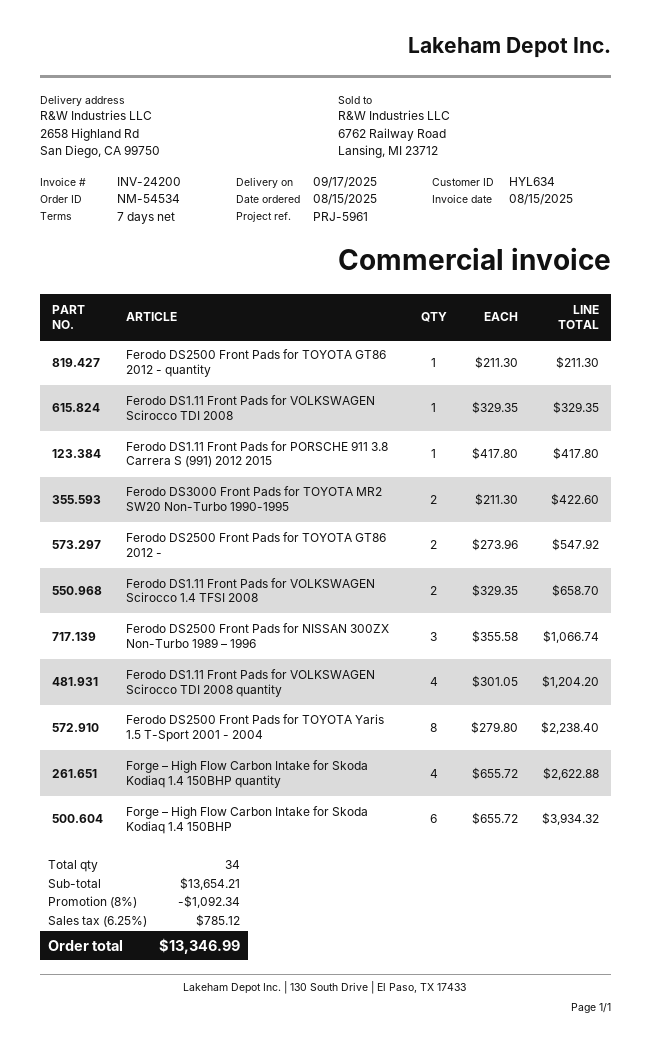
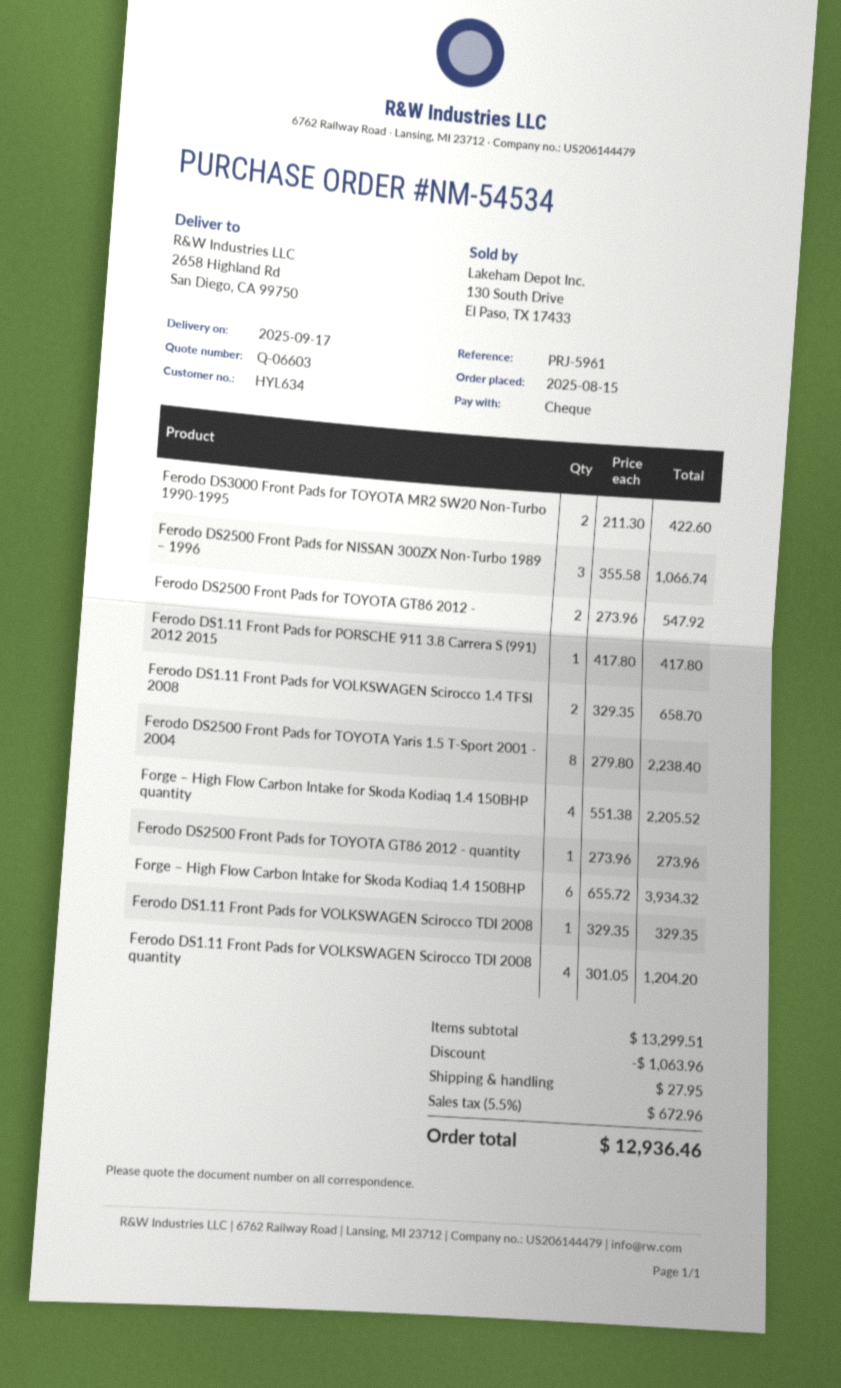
Ferodo DS2500 Front Pads for TOYOTA GT86 2012 - quantity: 1 x 211.30 = 211.30 -> 1 x 273.96 = 273.96
Forge – High Flow Carbon Intake for Skoda Kodiaq 1.4 150BHP quantity: 4 x 655.72 = 2622.88 -> 4 x 551.38 = 2205.52
subtotal: 13654.21 -> 13299.51
discount: 1092.34 -> 1063.96
shipping: none -> 27.95
tax: 6.25% = 785.12 -> 5.5% = 672.96
total: 13346.99 -> 12936.46

